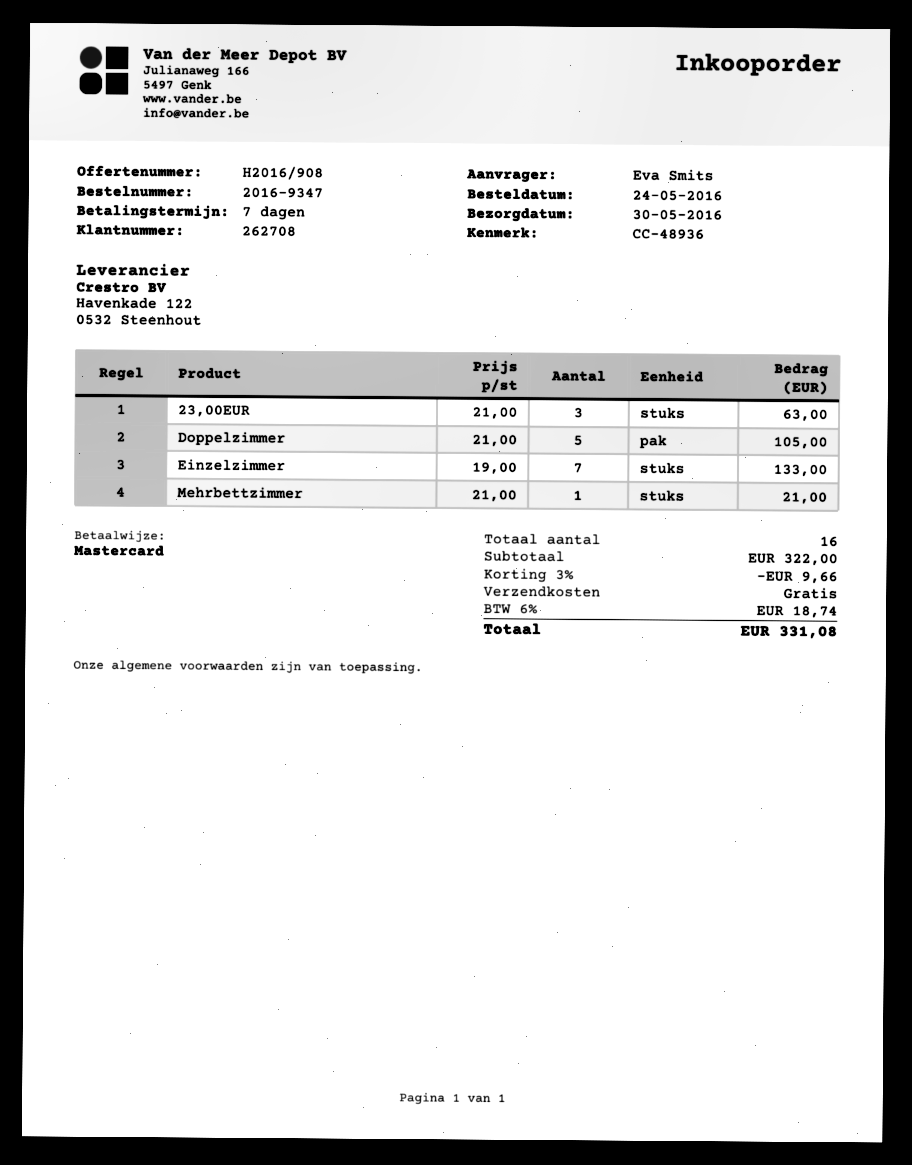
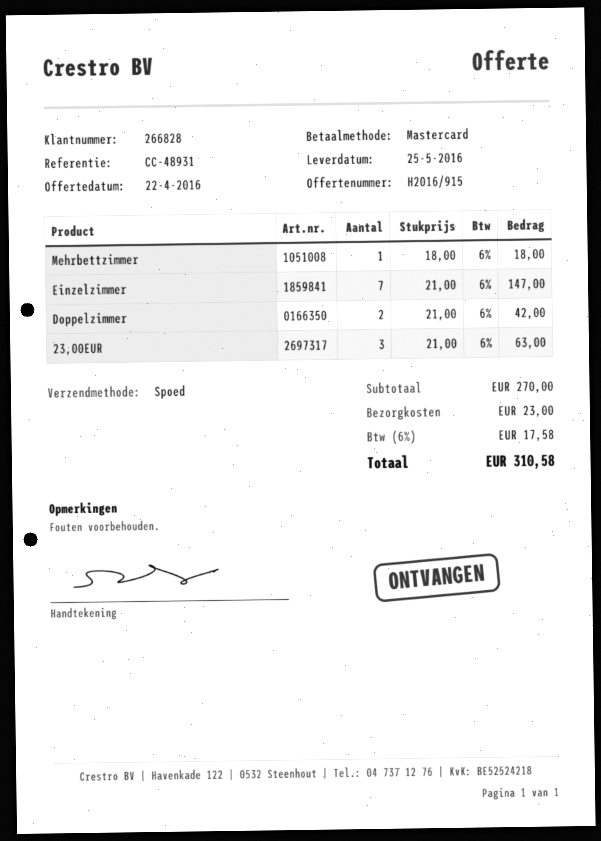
quote number: H2016/908 -> H2016/915
delivery date: 2016-05-30 -> 2016-05-25
customer number: 262708 -> 266828
reference: CC-48936 -> CC-48931
Doppelzimmer: 5 x 21.00 = 105.00 -> 2 x 21.00 = 42.00
Einzelzimmer: 7 x 19.00 = 133.00 -> 7 x 21.00 = 147.00
Mehrbettzimmer: 1 x 21.00 = 21.00 -> 1 x 18.00 = 18.00
subtotal: 322.00 -> 270.00
discount: 3% = 9.66 -> none
shipping: 0.00 -> 23.00
tax: 6% = 18.74 -> 6% = 17.58
total: 331.08 -> 310.58

